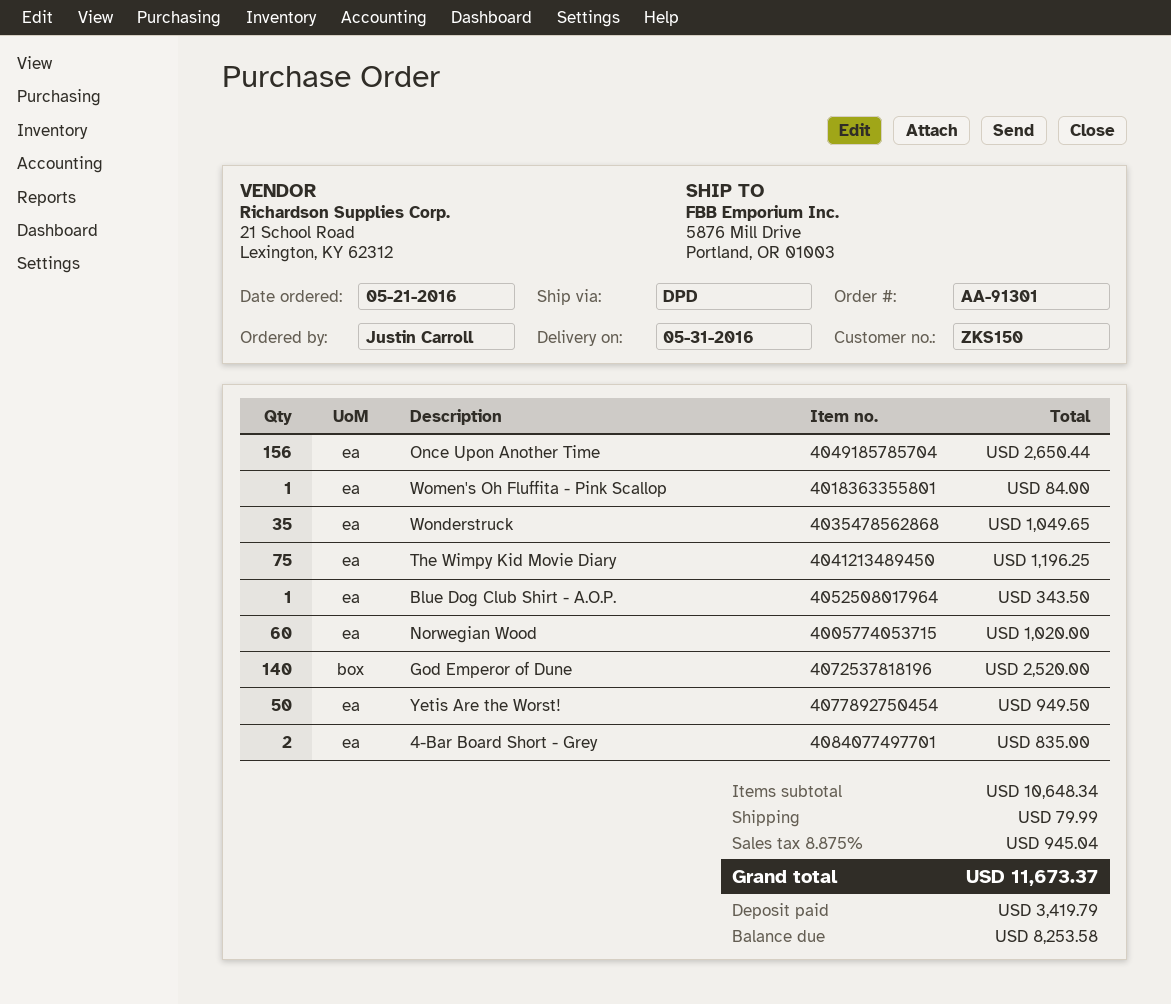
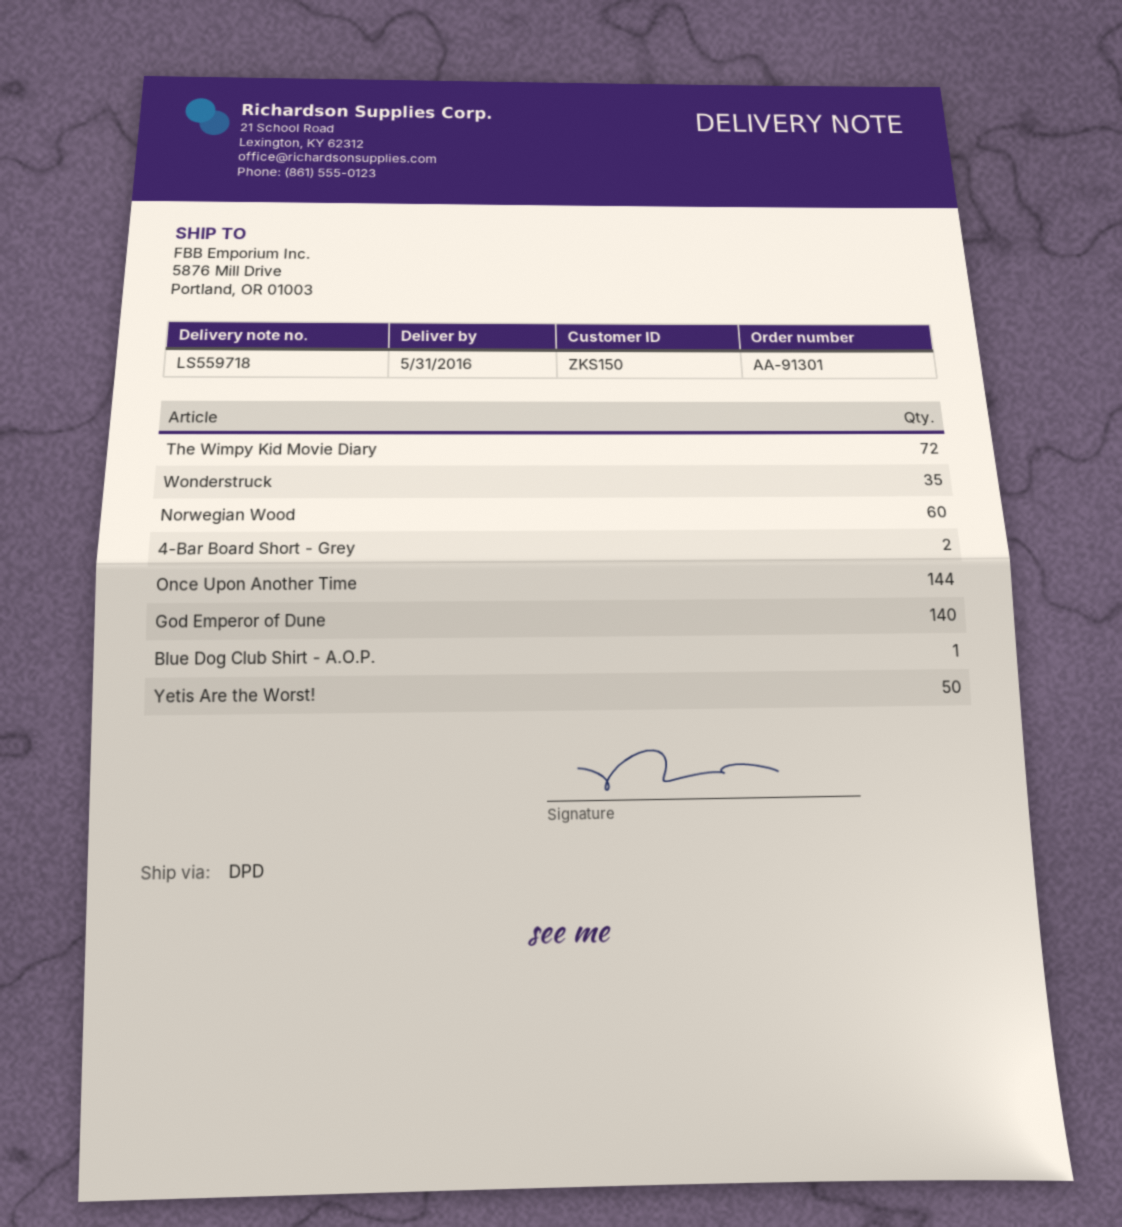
Once Upon Another Time: 156 -> 144
Women's Oh Fluffita - Pink Scallop: 1 -> none
The Wimpy Kid Movie Diary: 75 -> 72

